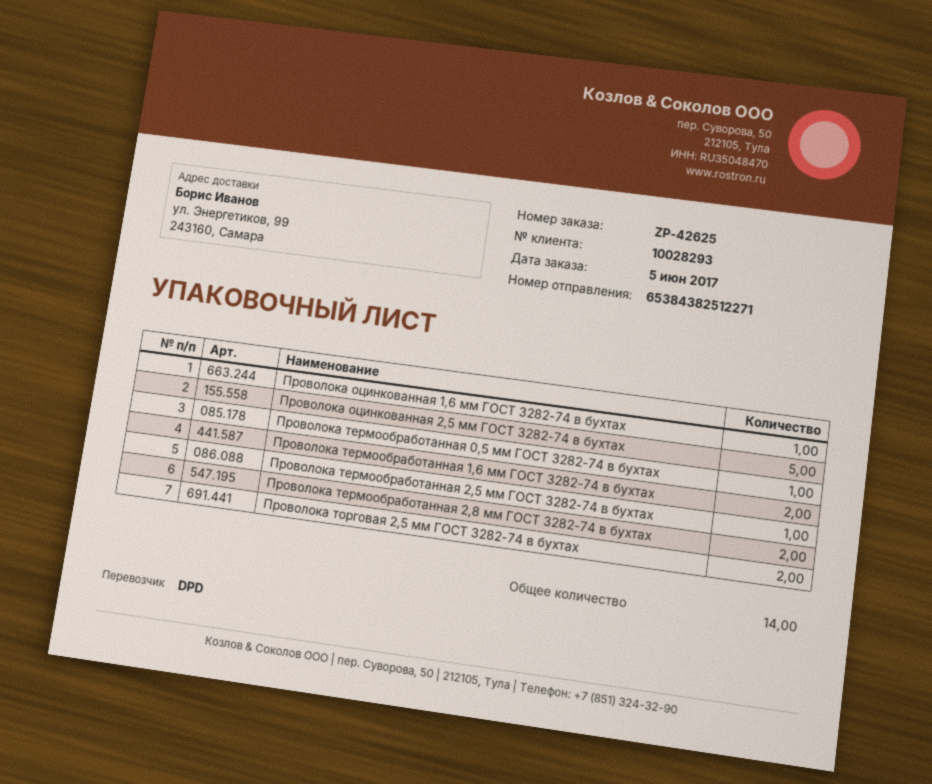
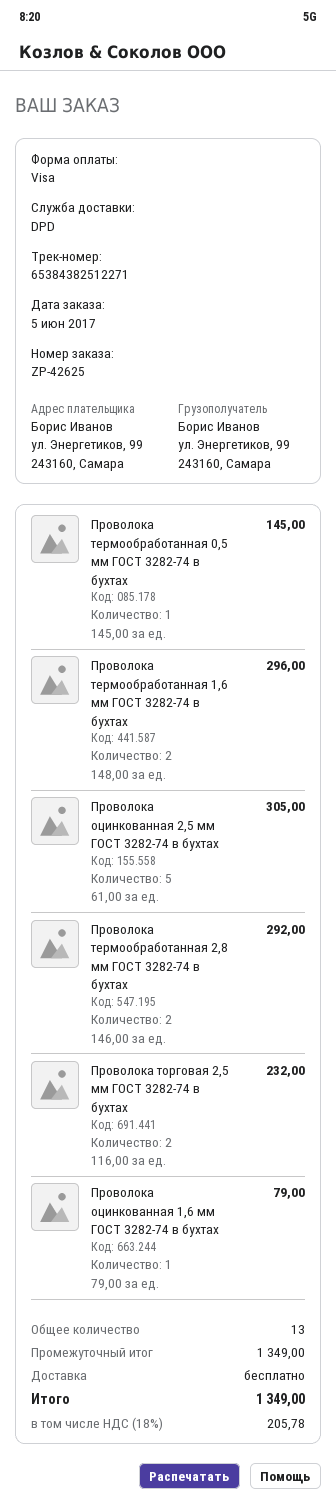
Проволока термообработанная 2,5 мм ГОСТ 3282-74 в бухтах: 1 -> none
total quantity: 14 -> 13

